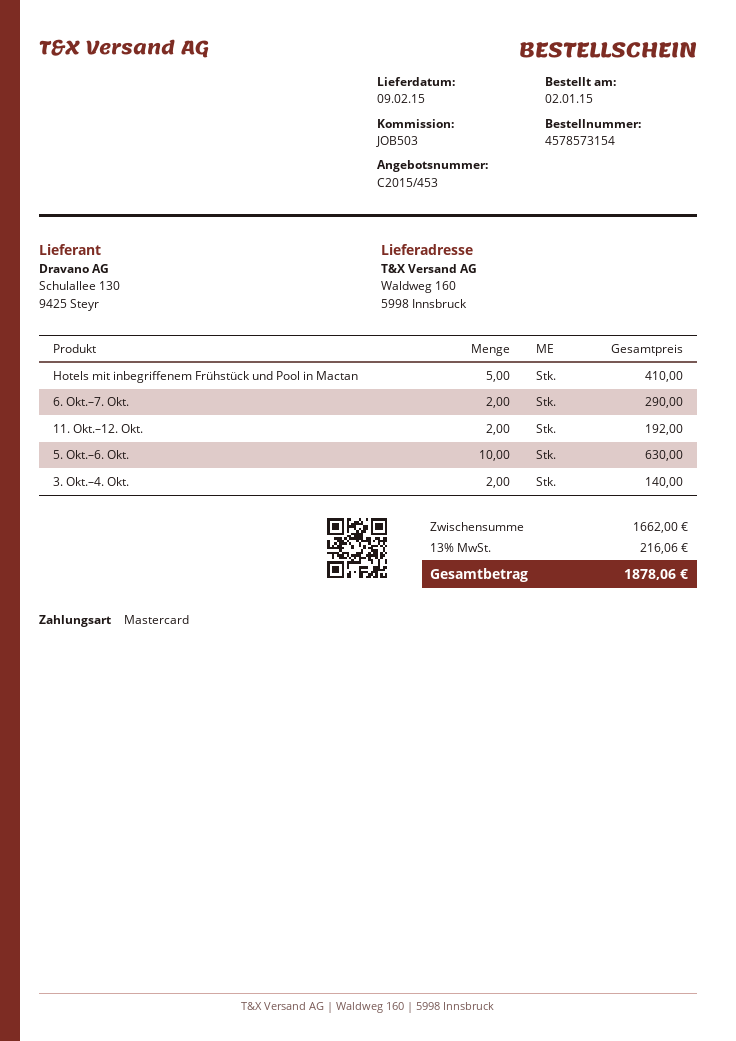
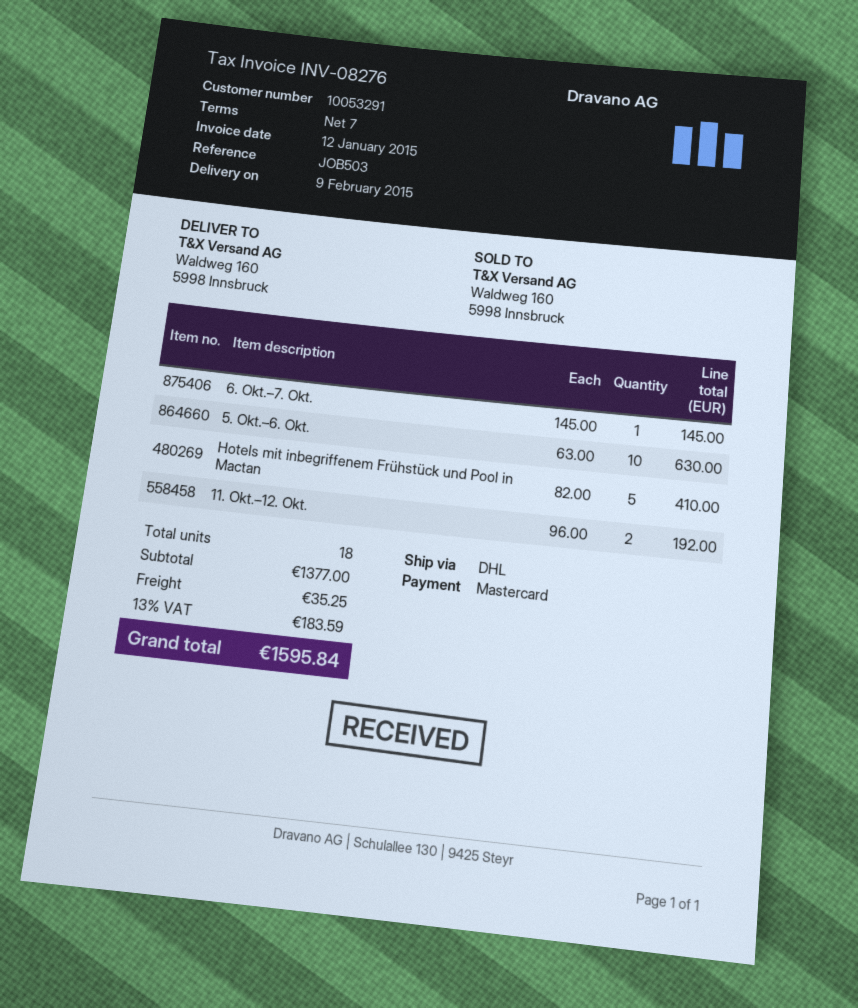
6. Okt.–7. Okt.: 2 for 290.00 -> 1 for 145.00
3. Okt.–4. Okt.: 2 for 140.00 -> none
subtotal: 1662.00 -> 1377.00
shipping: none -> 35.25
tax: 13% = 216.06 -> 13% = 183.59
total: 1878.06 -> 1595.84

